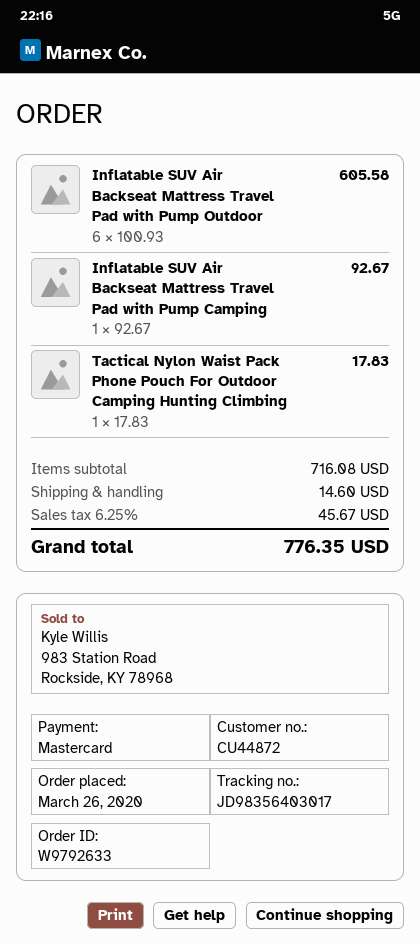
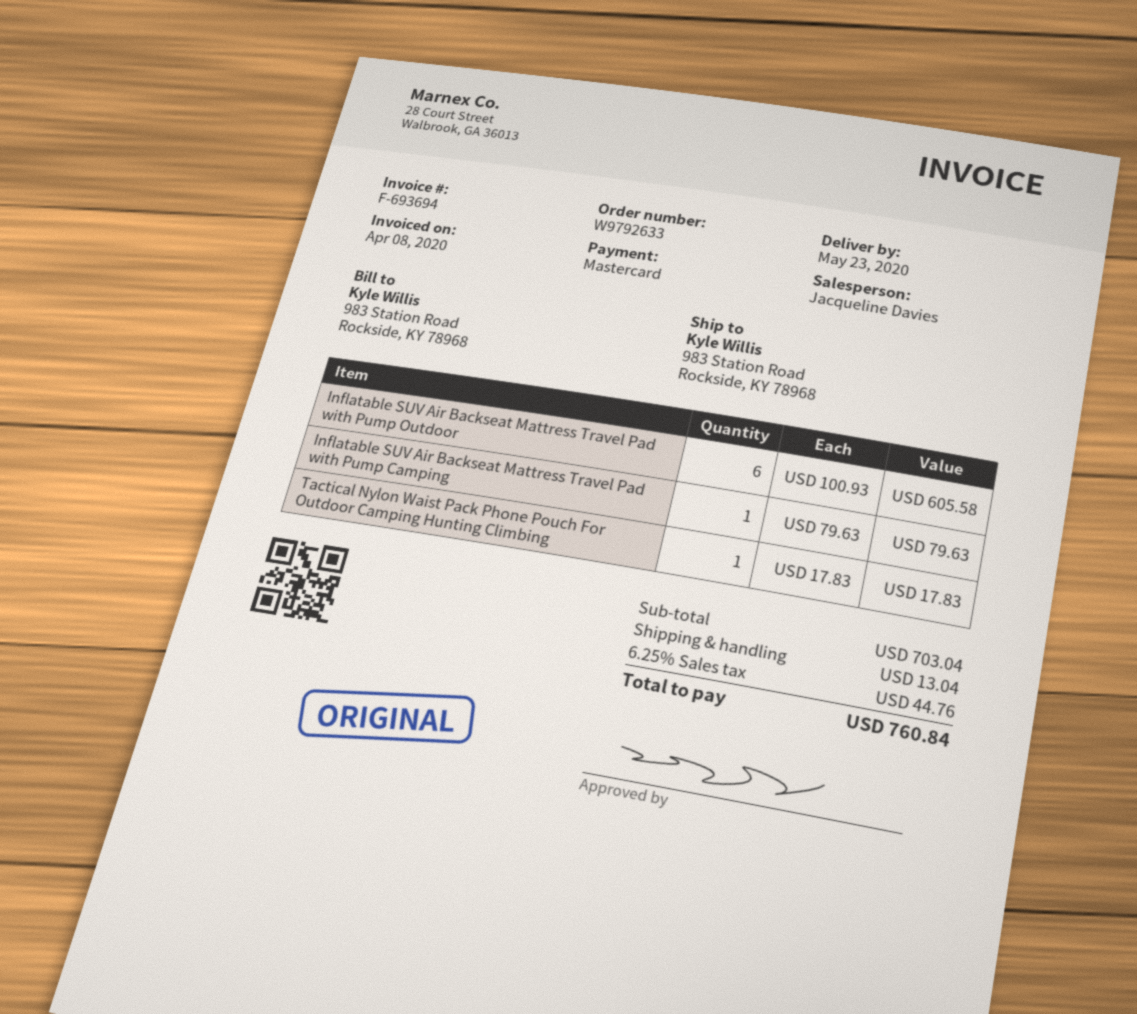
Inflatable SUV Air Backseat Mattress Travel Pad with Pump Camping: 1 x 92.67 = 92.67 -> 1 x 79.63 = 79.63
subtotal: 716.08 -> 703.04
shipping: 14.60 -> 13.04
tax: 6.25% = 45.67 -> 6.25% = 44.76
total: 776.35 -> 760.84

